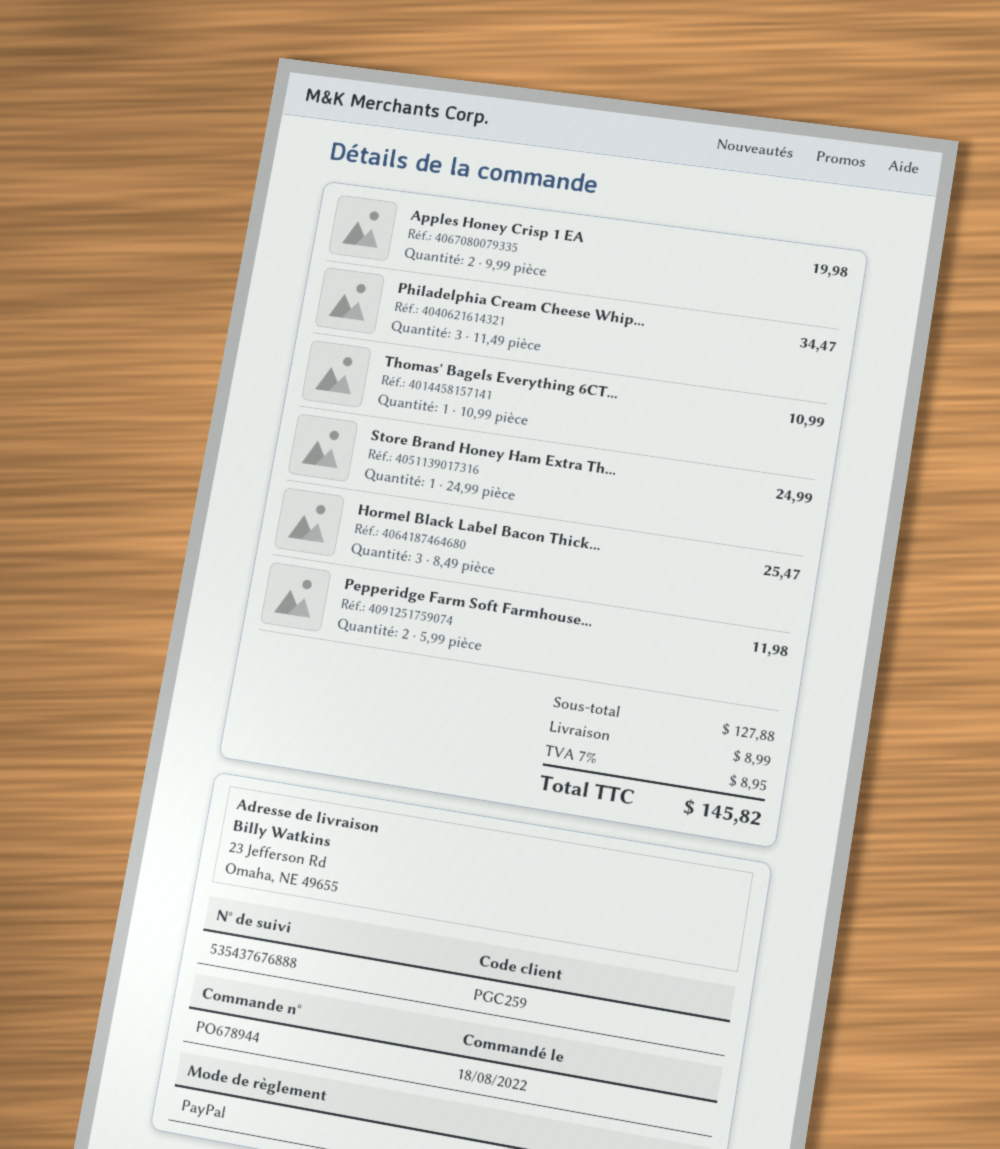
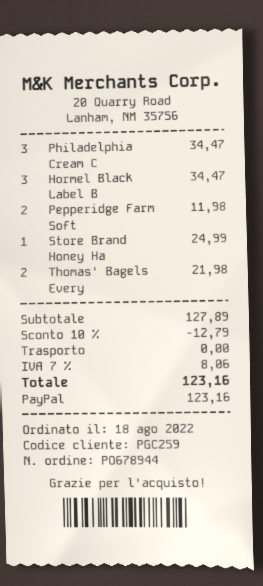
Apples Honey Crisp 1 EA: 2 for 19.98 -> none
Thomas' Bagels Everything 6CT...: 1 for 10.99 -> 2 for 21.98
Hormel Black Label Bacon Thick...: 3 for 25.47 -> 3 for 34.47
subtotal: 127.88 -> 127.89
discount: none -> 10% = 12.79
shipping: 8.99 -> 0.00
tax: 7% = 8.95 -> 7% = 8.06
total: 145.82 -> 123.16

